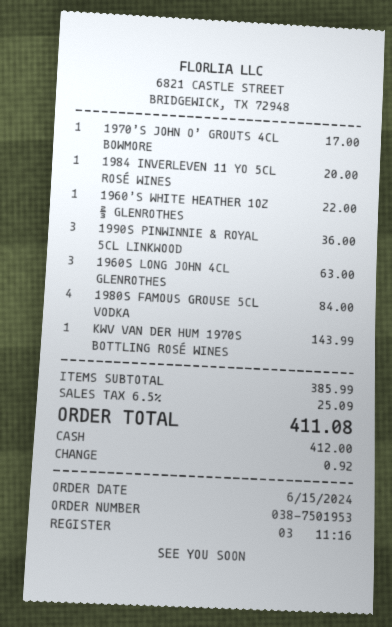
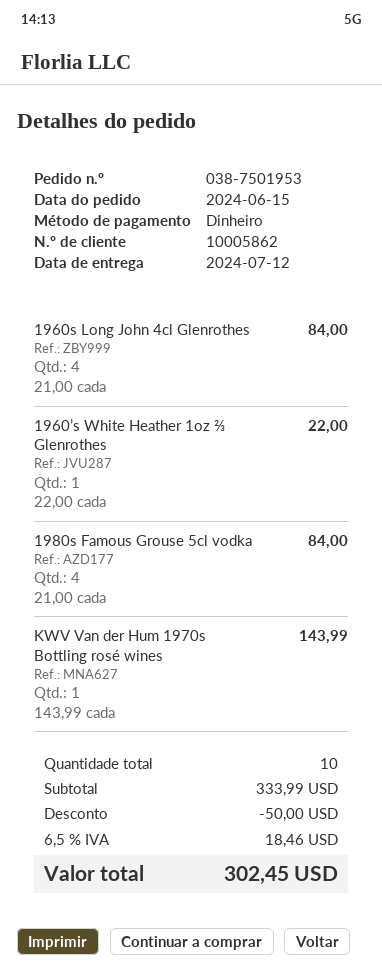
1970’S JOHN O’ GROUTS 4CL BOWMORE: 1 for 17.00 -> none
1984 INVERLEVEN 11 YO 5CL ROSÉ WINES: 1 for 20.00 -> none
1990S PINWINNIE & ROYAL 5CL LINKWOOD: 3 for 36.00 -> none
1960S LONG JOHN 4CL GLENROTHES: 3 for 63.00 -> 4 for 84.00
subtotal: 385.99 -> 333.99
discount: none -> 50.00
tax: 6.5% = 25.09 -> 6.5% = 18.46
total: 411.08 -> 302.45

